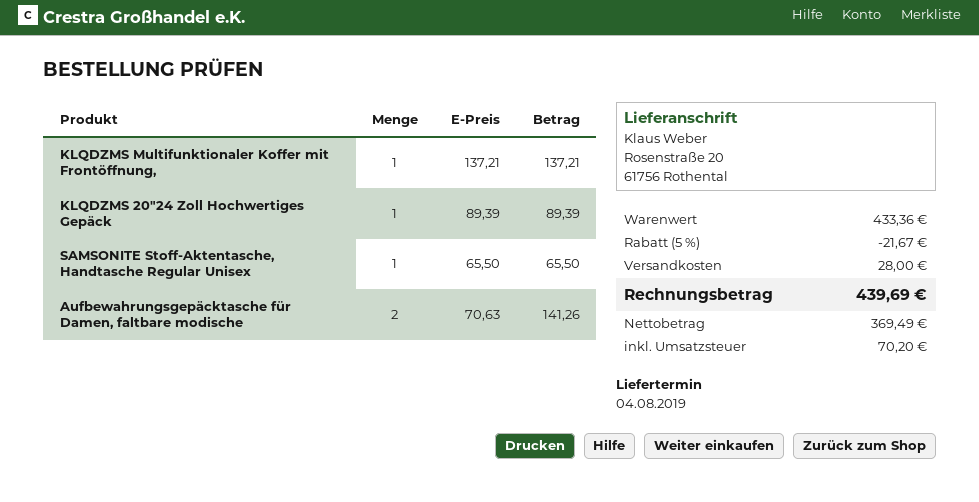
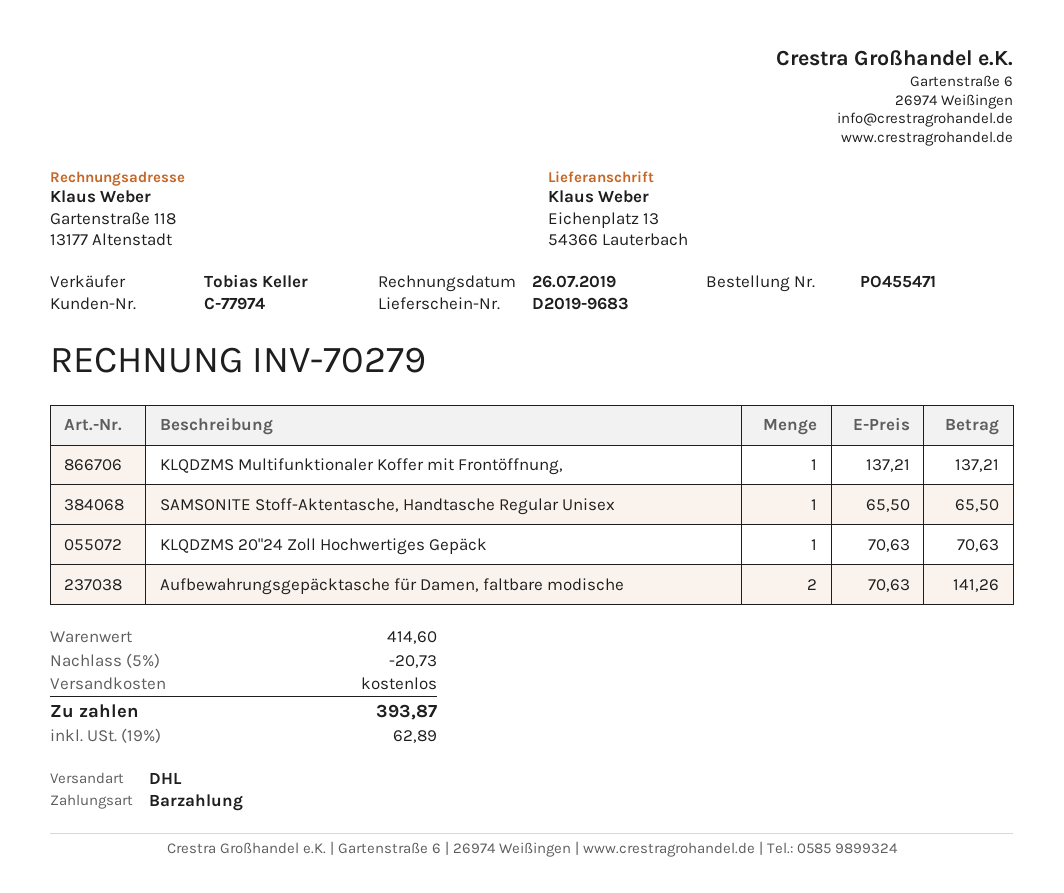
ship to: Rosenstraße 20, 61756 Rothental -> Eichenplatz 13, 54366 Lauterbach
KLQDZMS 20"24 Zoll Hochwertiges Gepäck: 1 x 89.39 = 89.39 -> 1 x 70.63 = 70.63
subtotal: 433.36 -> 414.60
discount: 5% = 21.67 -> 5% = 20.73
shipping: 28.00 -> 0.00
tax: 70.20 -> 62.89
total: 439.69 -> 393.87

